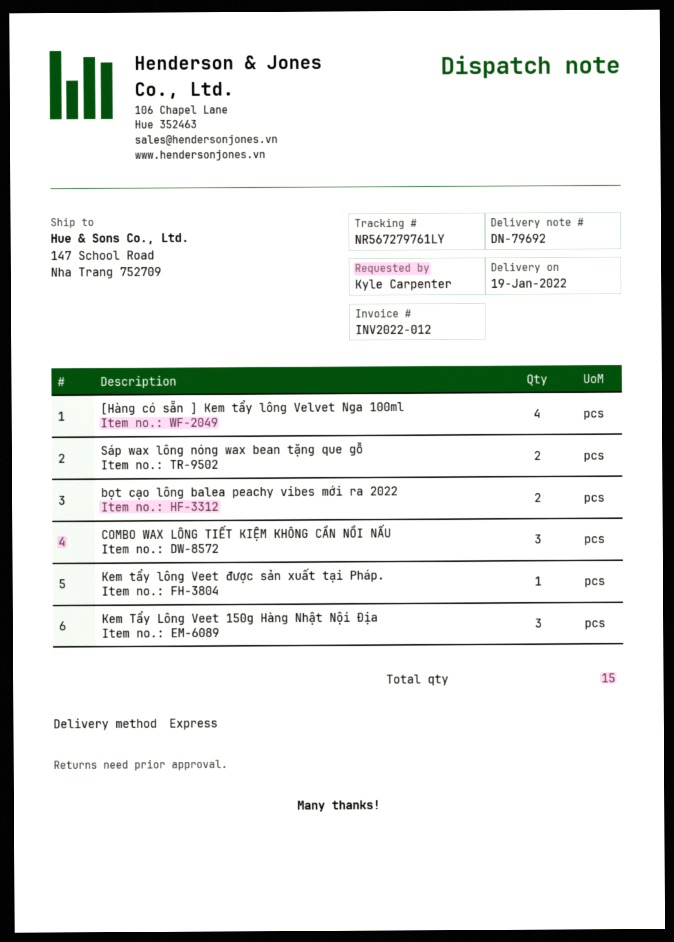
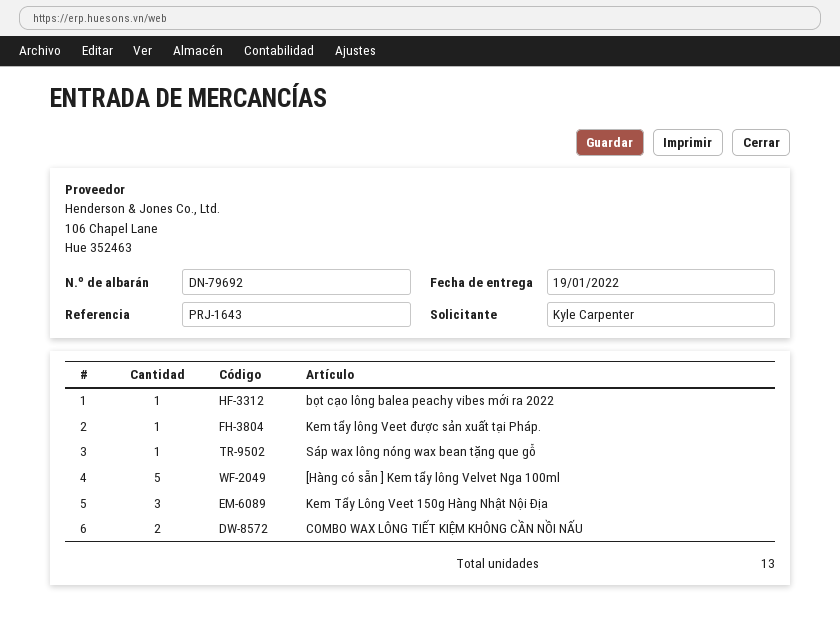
[Hàng có sẵn ] Kem tẩy lông Velvet Nga 100ml: 4 -> 5
Sáp wax lông nóng wax bean tặng que gỗ: 2 -> 1
bọt cạo lông balea peachy vibes mới ra 2022: 2 -> 1
COMBO WAX LÔNG TIẾT KIỆM KHÔNG CẦN NỒI NẤU: 3 -> 2
total quantity: 15 -> 13

